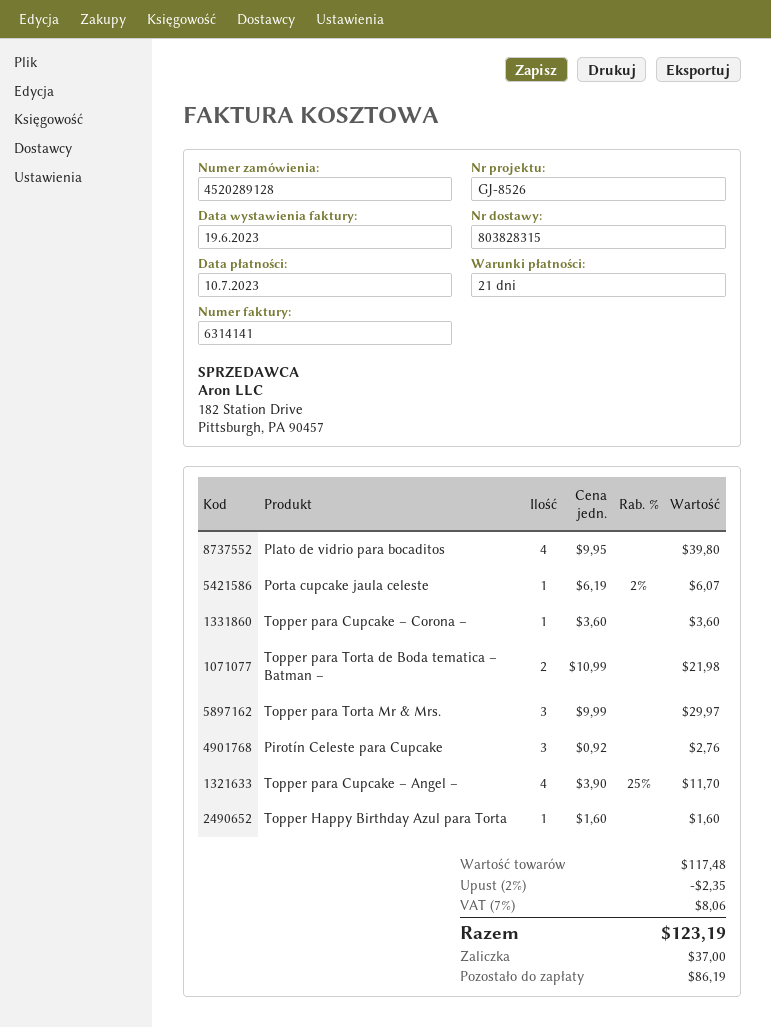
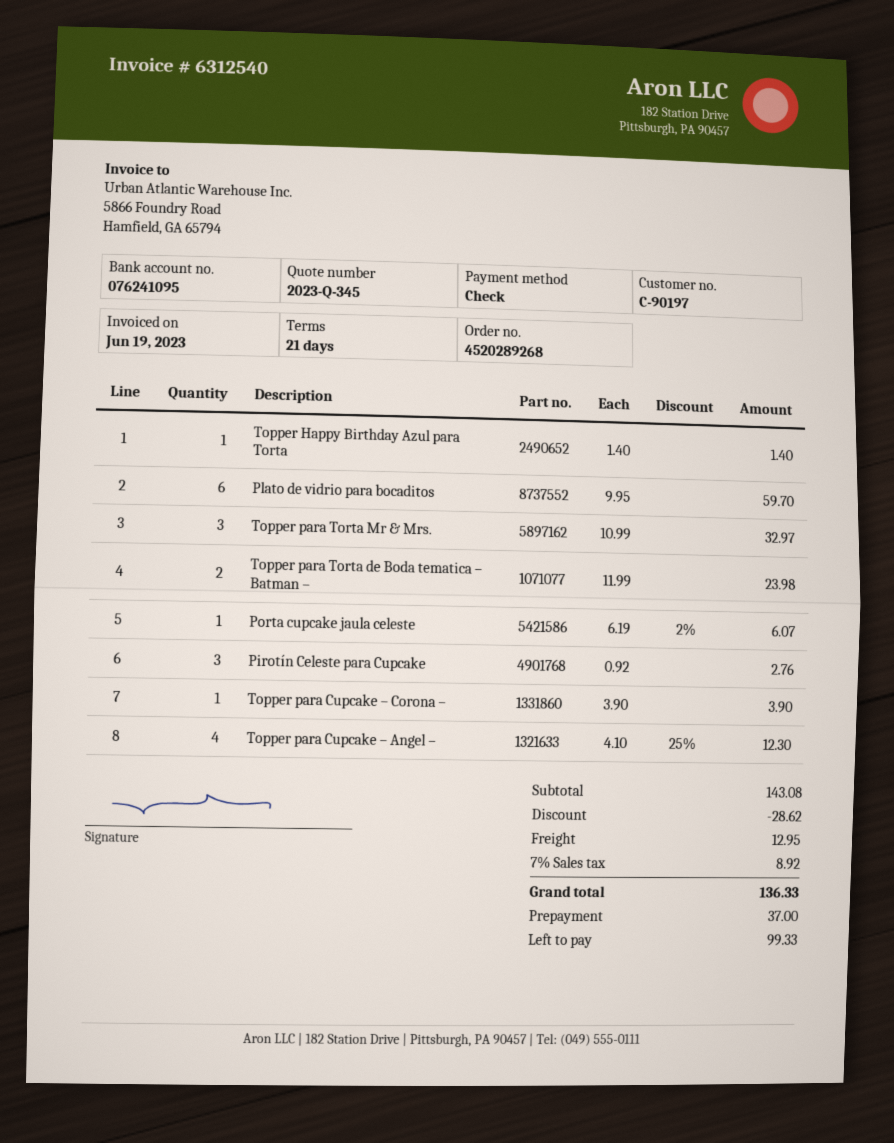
order number: 4520289128 -> 4520289268
invoice number: 6314141 -> 6312540
Plato de vidrio para bocaditos: 4 x 9.95 = 39.80 -> 6 x 9.95 = 59.70
Topper para Cupcake – Corona –: 1 x 3.60 = 3.60 -> 1 x 3.90 = 3.90
Topper para Torta de Boda tematica – Batman –: 2 x 10.99 = 21.98 -> 2 x 11.99 = 23.98
Topper para Torta Mr & Mrs.: 3 x 9.99 = 29.97 -> 3 x 10.99 = 32.97
Topper para Cupcake – Angel –: 4 x 3.90 - 25% = 11.70 -> 4 x 4.10 - 25% = 12.30
Topper Happy Birthday Azul para Torta: 1 x 1.60 = 1.60 -> 1 x 1.40 = 1.40
subtotal: 117.48 -> 143.08
discount: 2.35 -> 28.62
shipping: none -> 12.95
tax: 7% = 8.06 -> 7% = 8.92
total: 123.19 -> 136.33
balance: 86.19 -> 99.33

